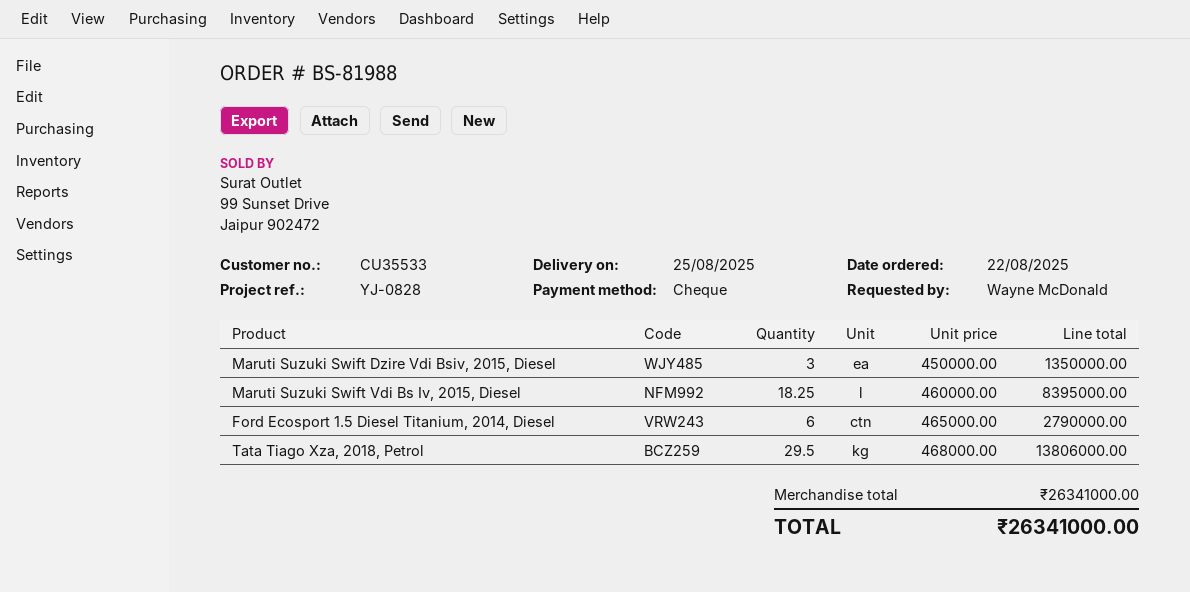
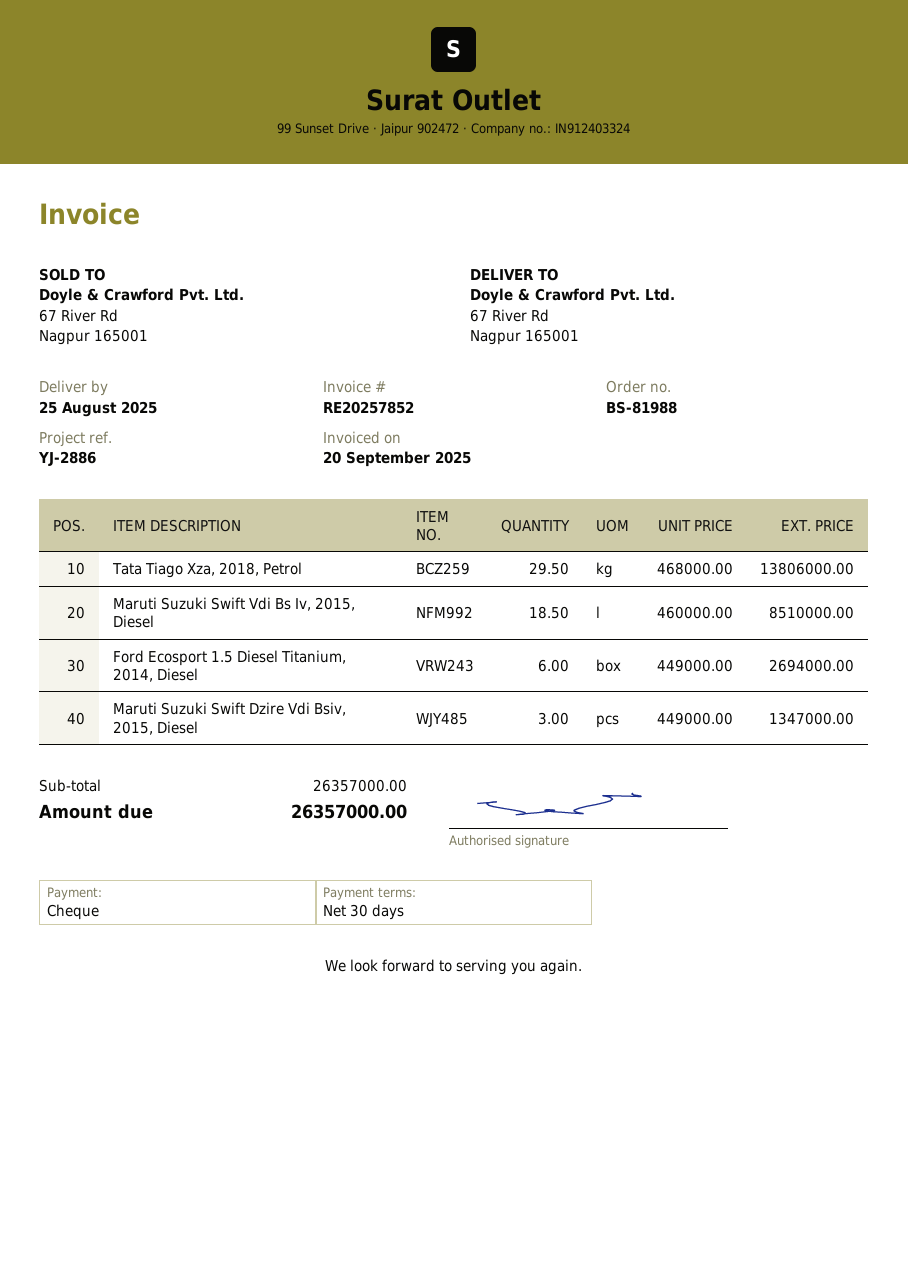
reference: YJ-0828 -> YJ-2886
Maruti Suzuki Swift Dzire Vdi Bsiv, 2015, Diesel: 3 x 450000.00 = 1350000.00 -> 3 x 449000.00 = 1347000.00
Maruti Suzuki Swift Vdi Bs Iv, 2015, Diesel: 18.25 x 460000.00 = 8395000.00 -> 18.5 x 460000.00 = 8510000.00
Ford Ecosport 1.5 Diesel Titanium, 2014, Diesel: 6 x 465000.00 = 2790000.00 -> 6 x 449000.00 = 2694000.00
subtotal: 26341000.00 -> 26357000.00
total: 26341000.00 -> 26357000.00

